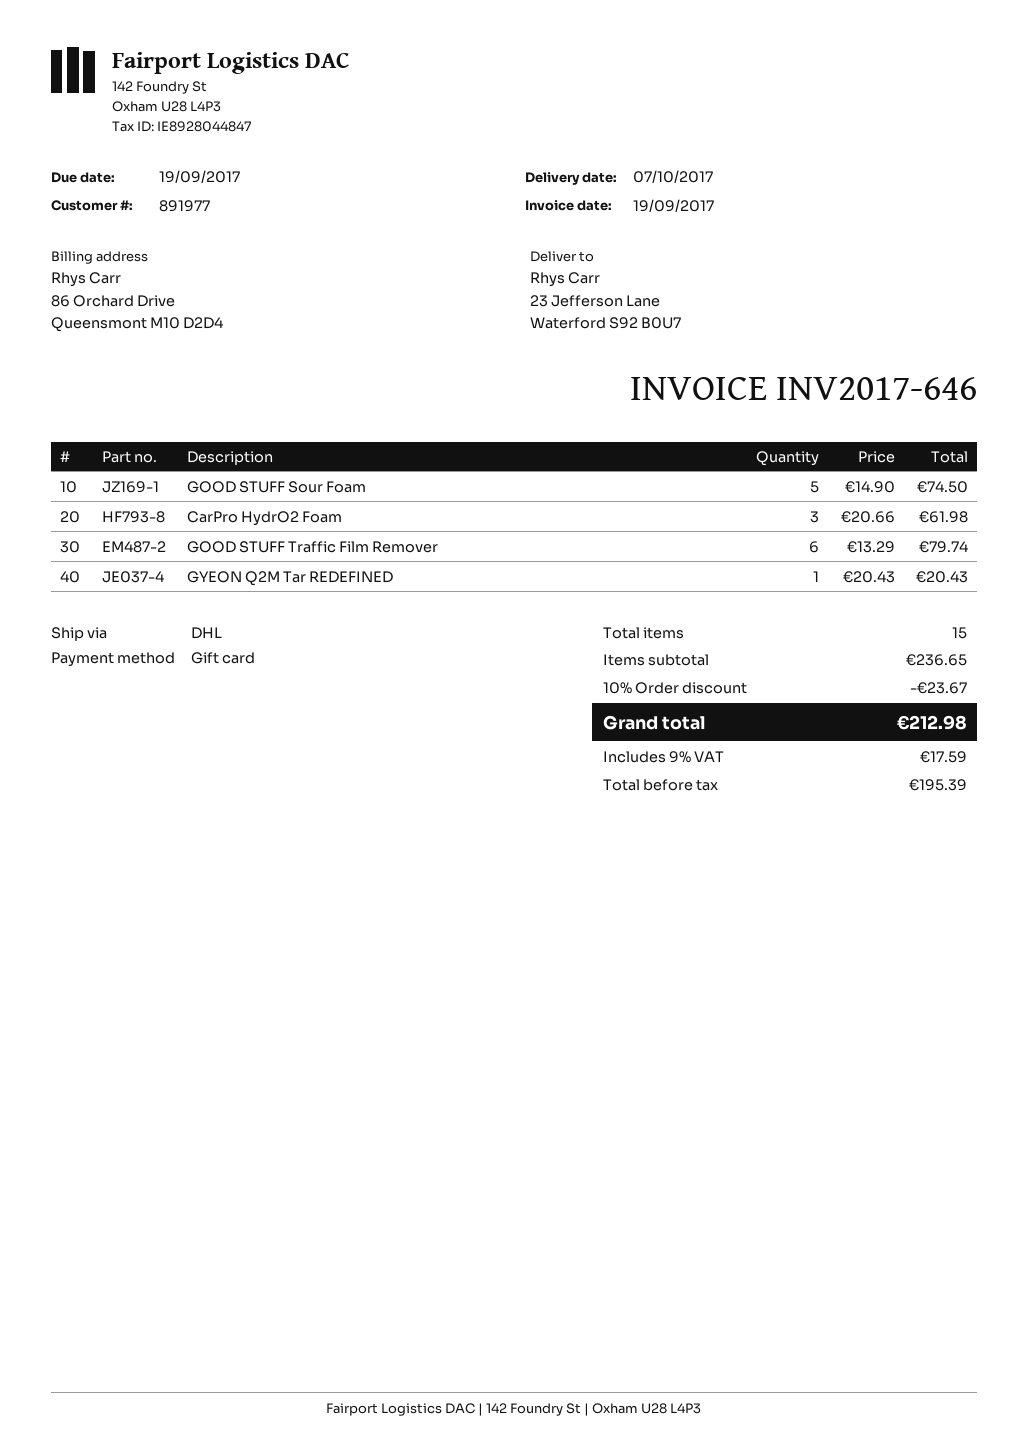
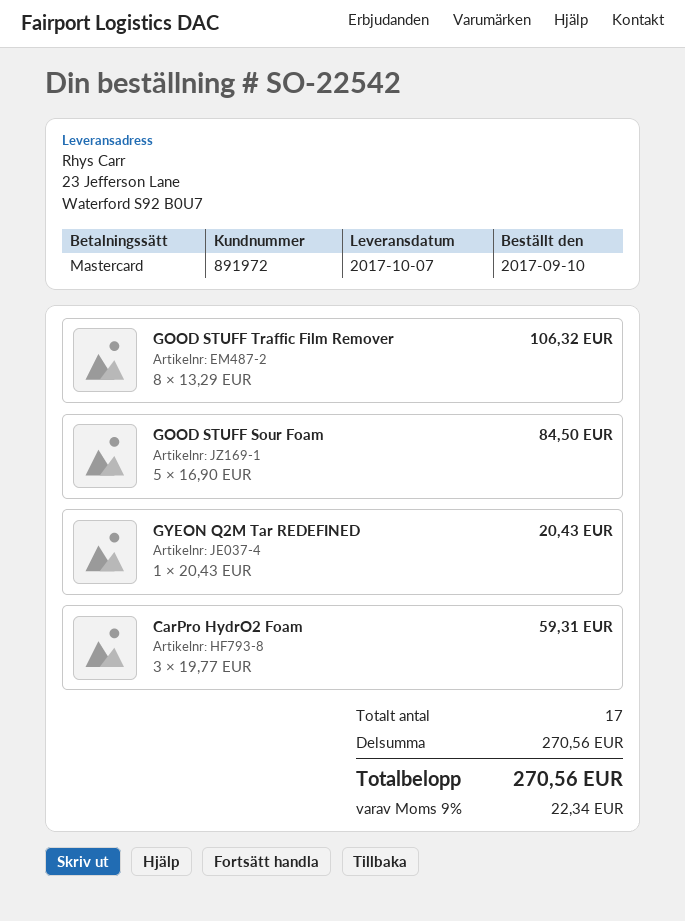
customer number: 891977 -> 891972
payment method: gift card -> Mastercard
GOOD STUFF Sour Foam: 5 x 14.90 = 74.50 -> 5 x 16.90 = 84.50
CarPro HydrO2 Foam: 3 x 20.66 = 61.98 -> 3 x 19.77 = 59.31
GOOD STUFF Traffic Film Remover: 6 x 13.29 = 79.74 -> 8 x 13.29 = 106.32
total quantity: 15 -> 17
subtotal: 236.65 -> 270.56
discount: 10% = 23.67 -> none
tax: 9% = 17.59 -> 9% = 22.34
total: 212.98 -> 270.56

